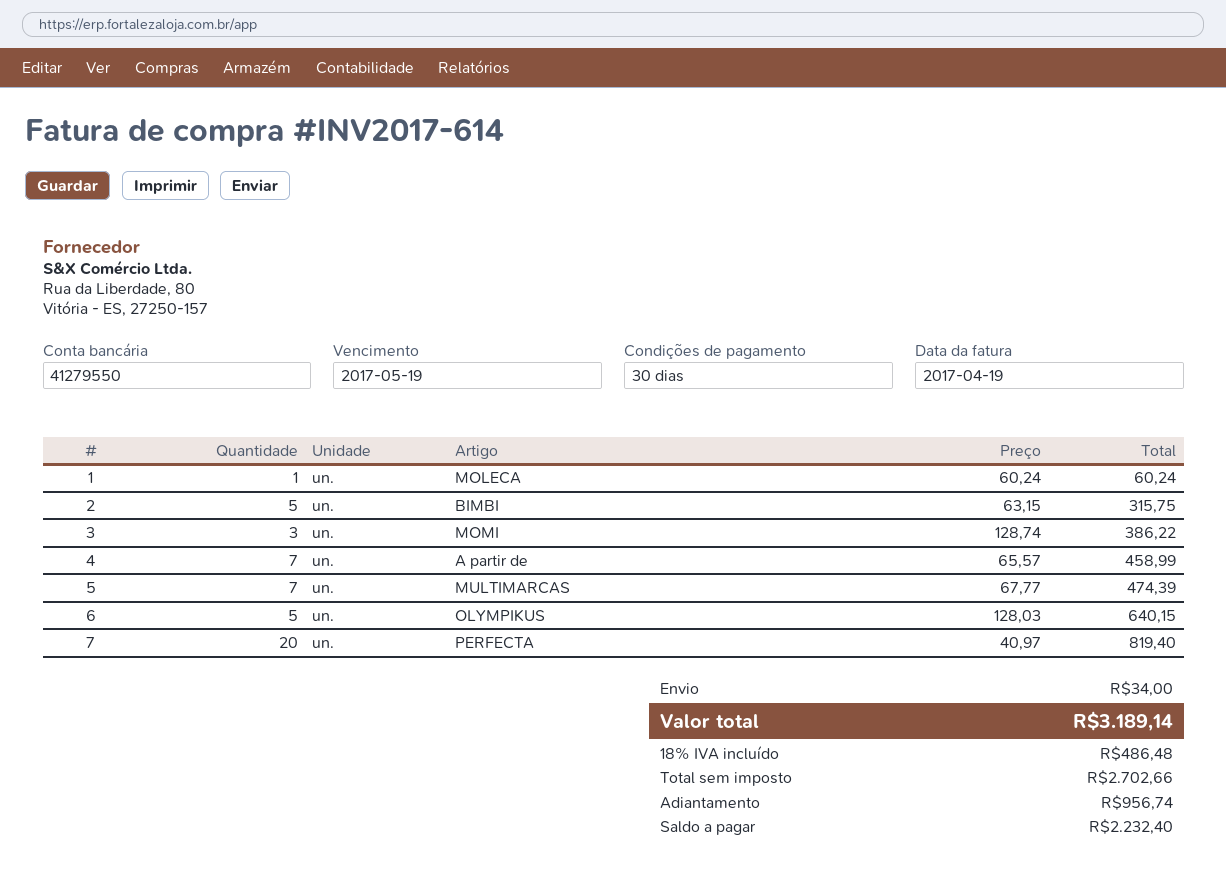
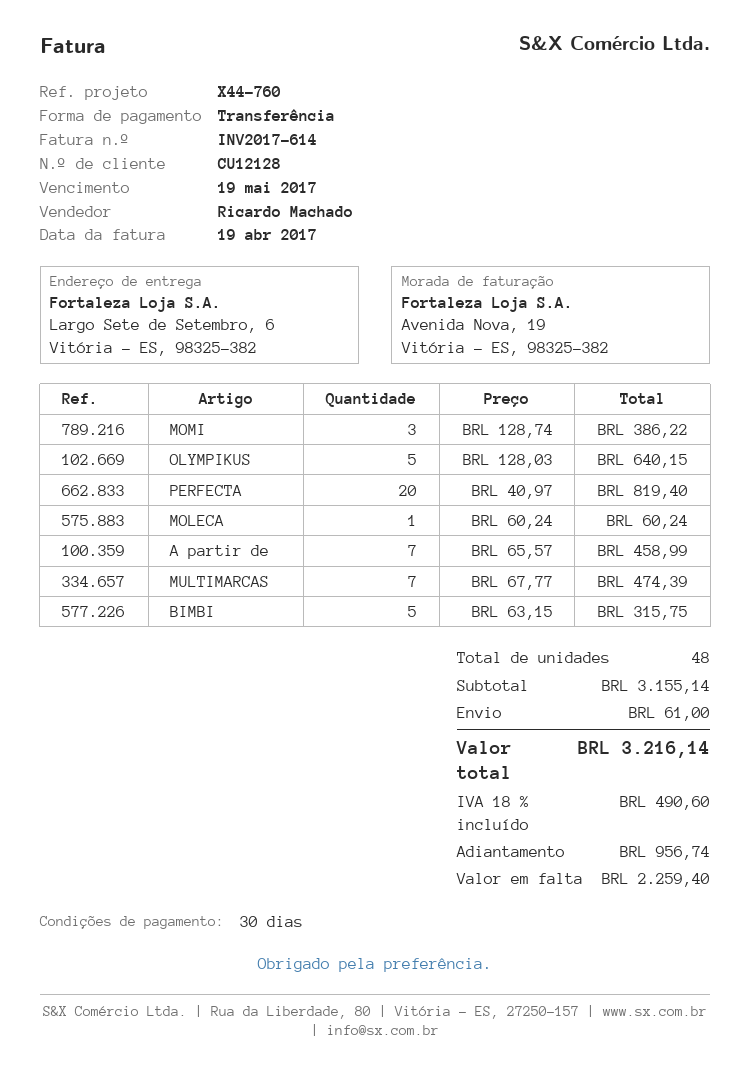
shipping: 34.00 -> 61.00
tax: 18% = 486.48 -> 18% = 490.60
total: 3189.14 -> 3216.14
balance: 2232.40 -> 2259.40

